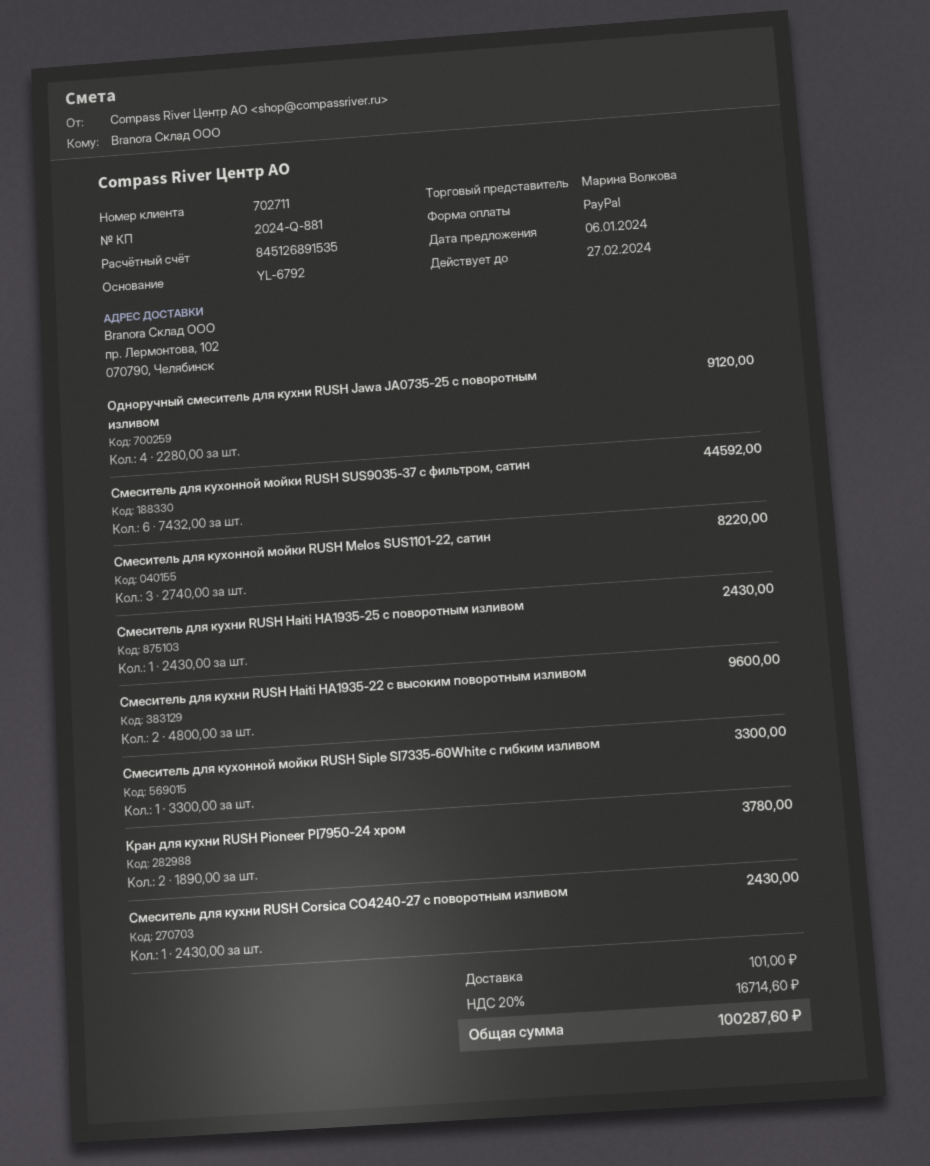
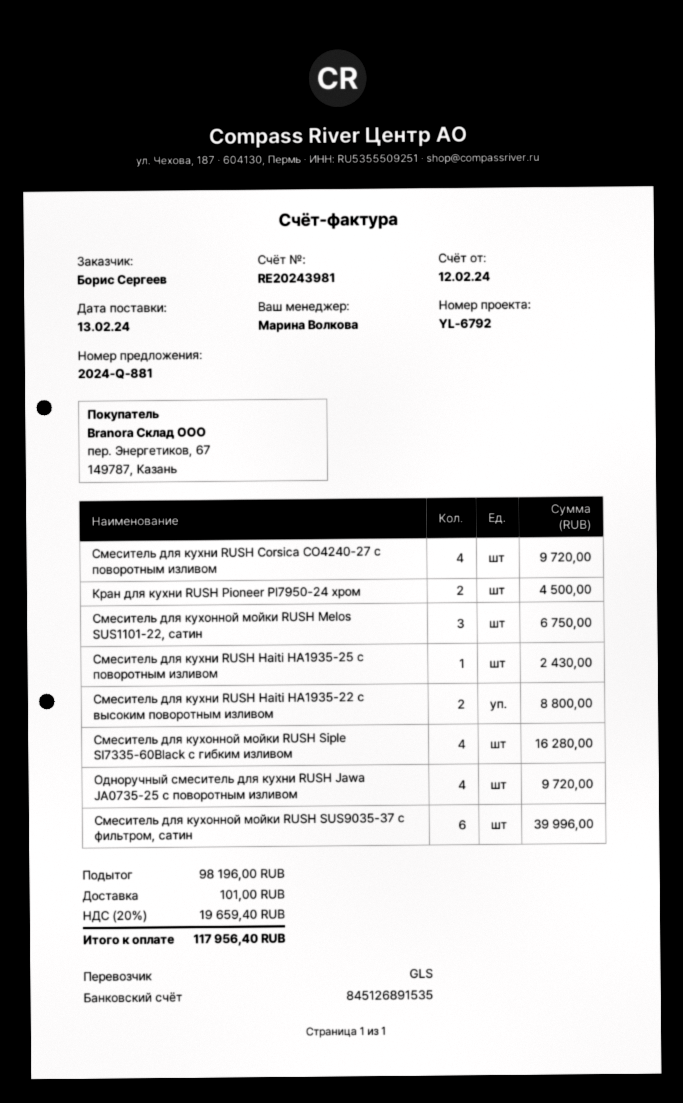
Одноручный смеситель для кухни RUSH Jawa JA0735-25 с поворотным изливом: 4 for 9120.00 -> 4 for 9720.00
Смеситель для кухонной мойки RUSH SUS9035-37 с фильтром, сатин: 6 for 44592.00 -> 6 for 39996.00
Смеситель для кухонной мойки RUSH Melos SUS1101-22, сатин: 3 for 8220.00 -> 3 for 6750.00
Смеситель для кухни RUSH Haiti HA1935-22 с высоким поворотным изливом: 2 for 9600.00 -> 2 for 8800.00
Смеситель для кухонной мойки RUSH Siple SI7335-60White с гибким изливом: 1 for 3300.00 -> none
Кран для кухни RUSH Pioneer PI7950-24 хром: 2 for 3780.00 -> 2 for 4500.00
Смеситель для кухни RUSH Corsica CO4240-27 с поворотным изливом: 1 for 2430.00 -> 4 for 9720.00
Смеситель для кухонной мойки RUSH Siple SI7335-60Black с гибким изливом: none -> 4 for 16280.00
tax: 20% = 16714.60 -> 20% = 19659.40
total: 100287.60 -> 117956.40

